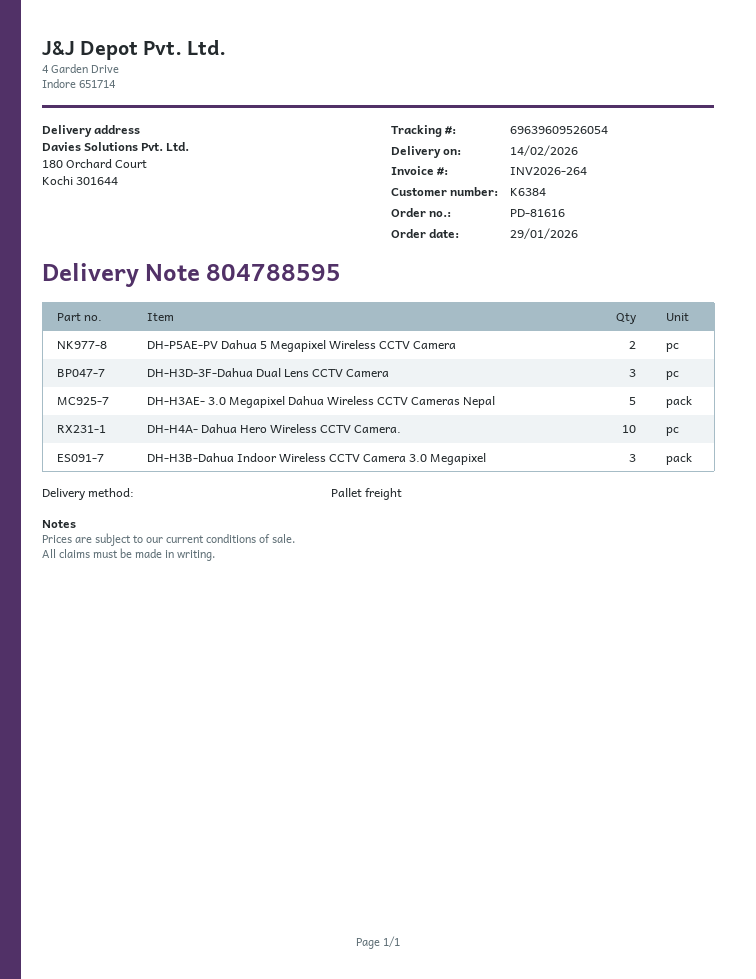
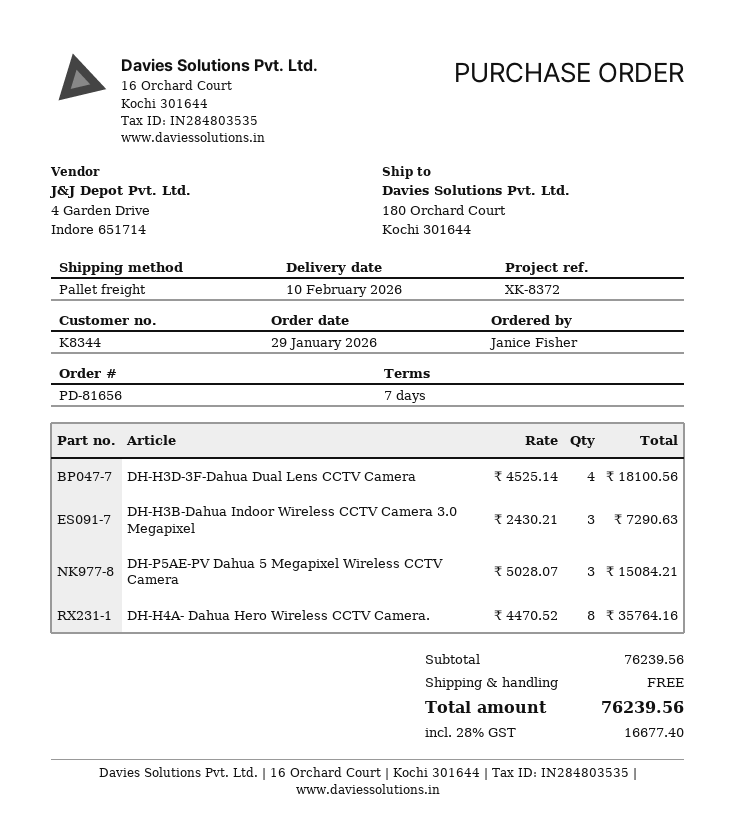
order number: PD-81616 -> PD-81656
delivery date: 2026-02-14 -> 2026-02-10
customer number: K6384 -> K8344
DH-P5AE-PV Dahua 5 Megapixel Wireless CCTV Camera: 2 -> 3
DH-H3D-3F-Dahua Dual Lens CCTV Camera: 3 -> 4
DH-H3AE- 3.0 Megapixel Dahua Wireless CCTV Cameras Nepal: 5 -> none
DH-H4A- Dahua Hero Wireless CCTV Camera.: 10 -> 8

